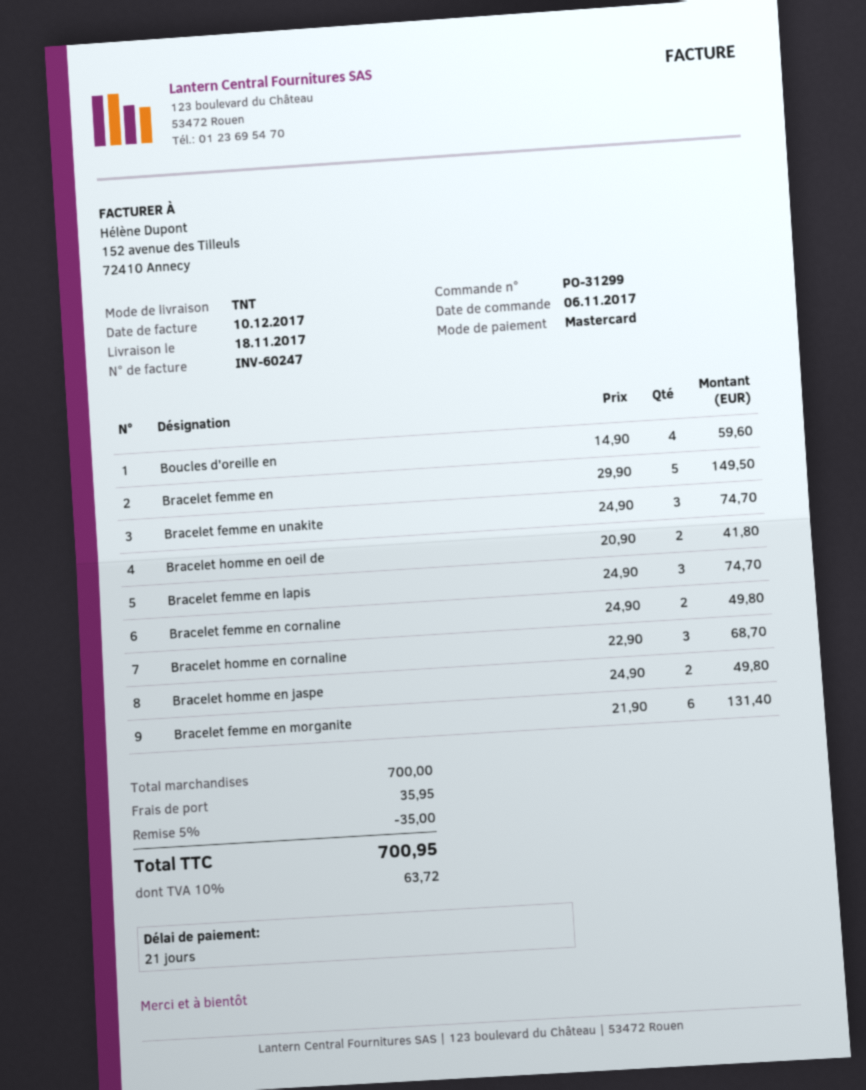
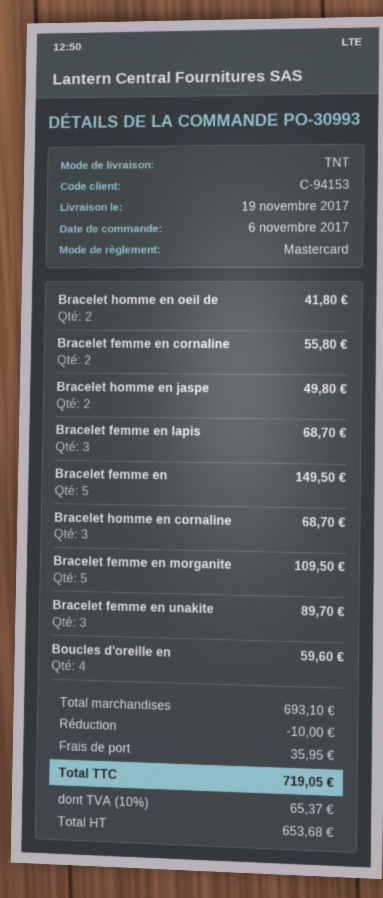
order number: PO-31299 -> PO-30993
delivery date: 2017-11-18 -> 2017-11-19
Bracelet femme en unakite: 3 for 74.70 -> 3 for 89.70
Bracelet femme en lapis: 3 for 74.70 -> 3 for 68.70
Bracelet femme en cornaline: 2 for 49.80 -> 2 for 55.80
Bracelet femme en morganite: 6 for 131.40 -> 5 for 109.50
subtotal: 700.00 -> 693.10
discount: 35.00 -> 10.00
tax: 10% = 63.72 -> 10% = 65.37
total: 700.95 -> 719.05

